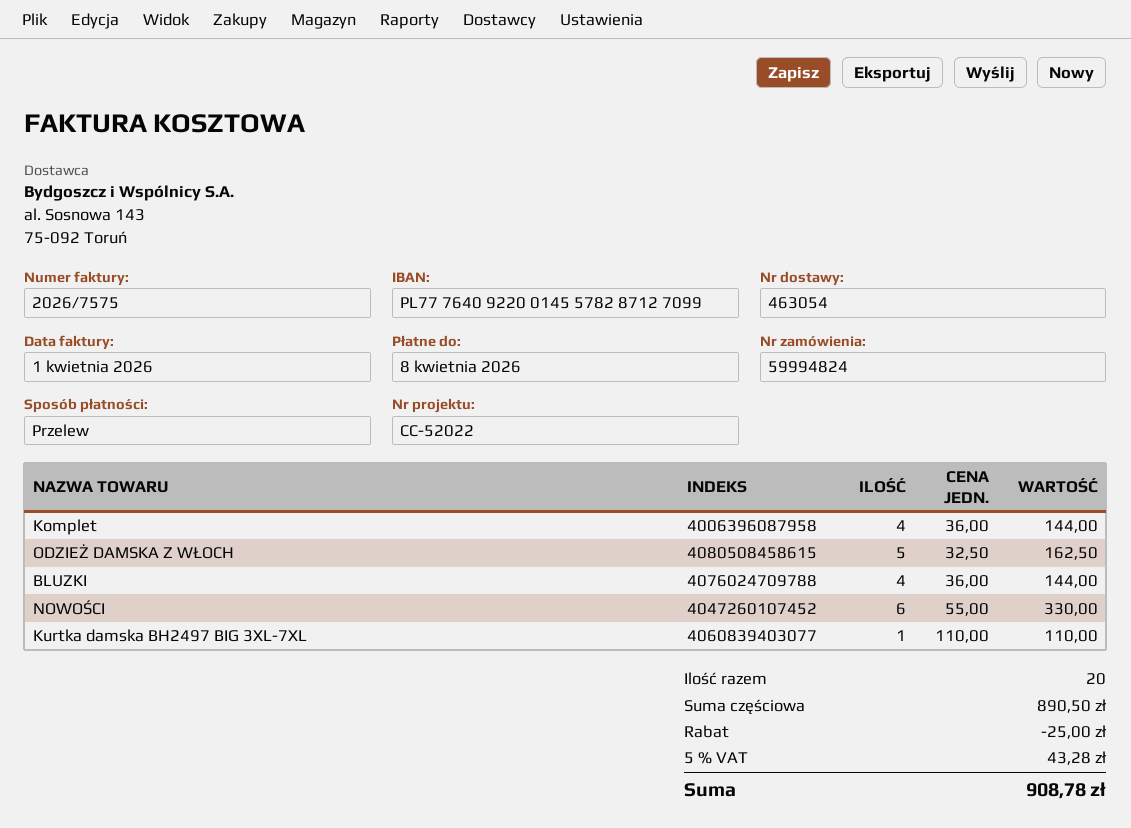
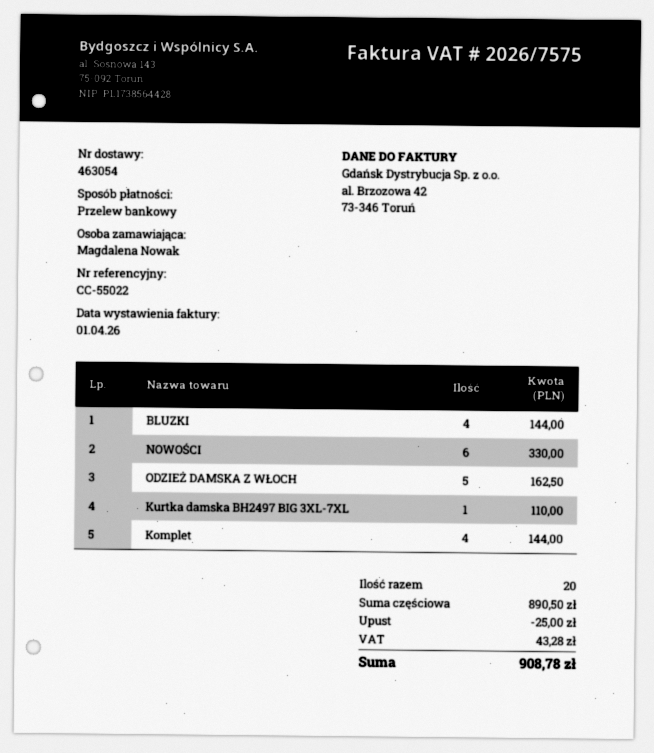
reference: CC-52022 -> CC-55022

